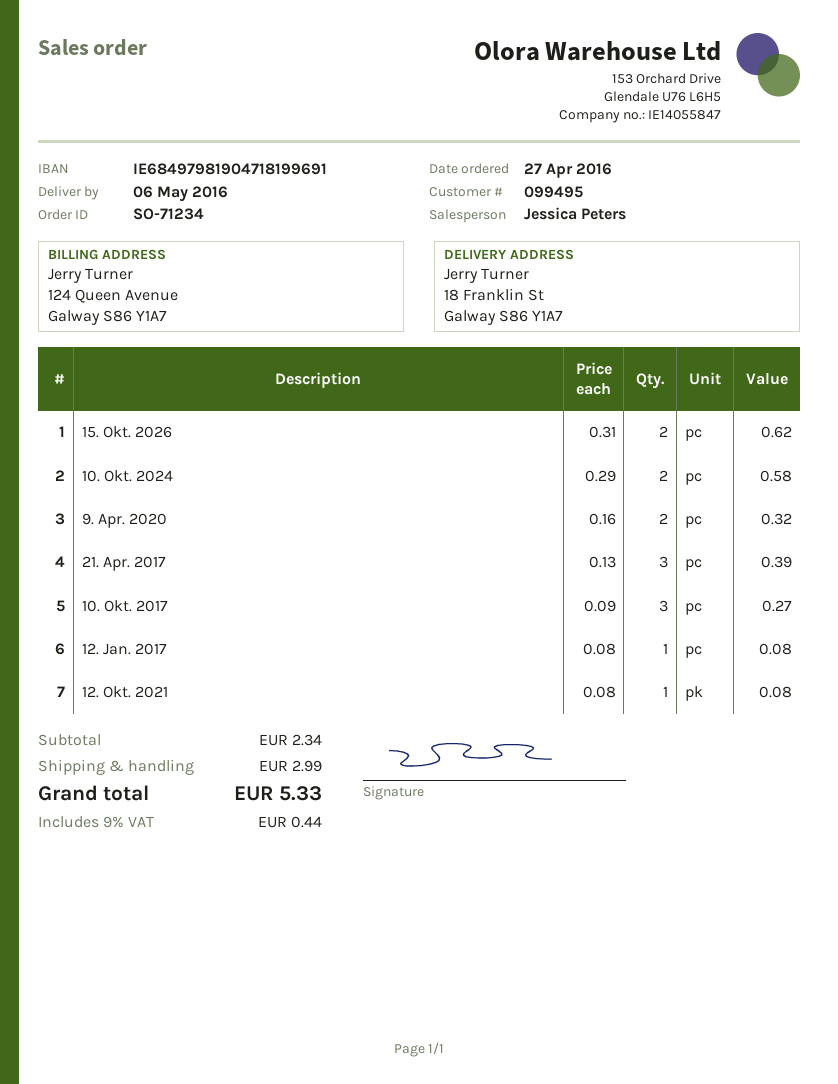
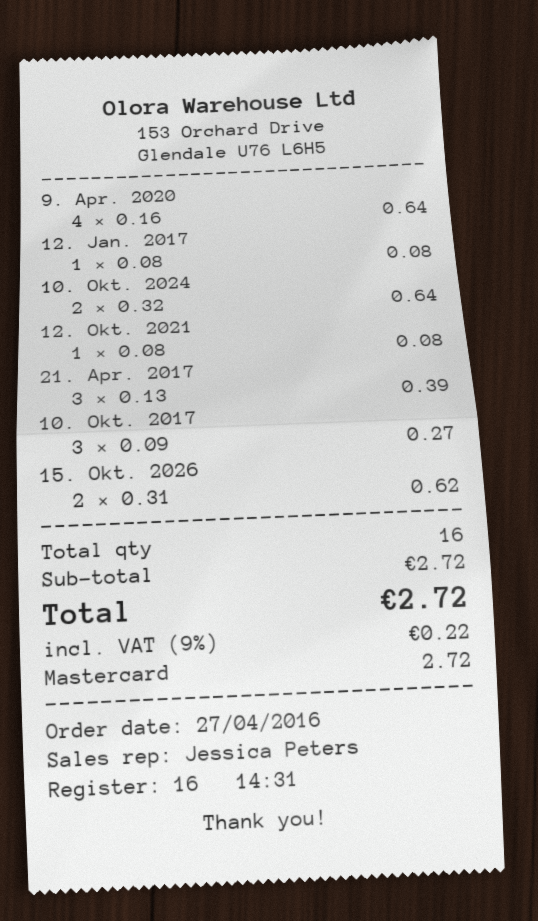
10. Okt. 2024: 2 x 0.29 = 0.58 -> 2 x 0.32 = 0.64
9. Apr. 2020: 2 x 0.16 = 0.32 -> 4 x 0.16 = 0.64
subtotal: 2.34 -> 2.72
shipping: 2.99 -> none
tax: 9% = 0.44 -> 9% = 0.22
total: 5.33 -> 2.72

